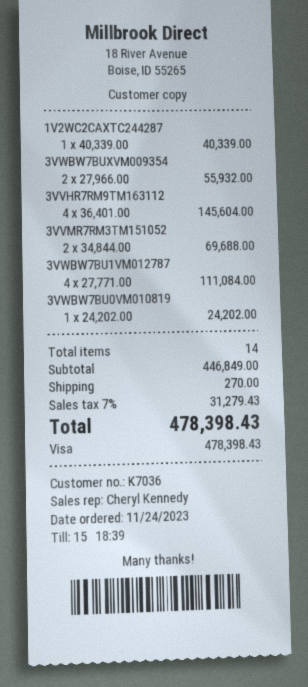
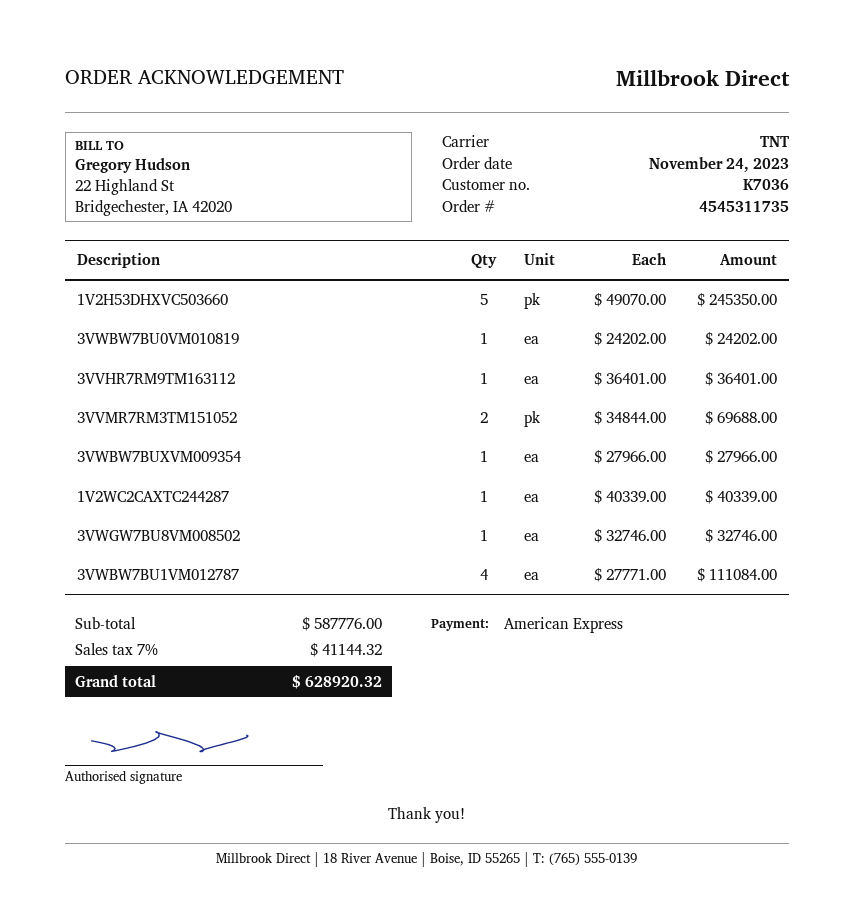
payment method: Visa -> American Express
3VWBW7BUXVM009354: 2 x 27966.00 = 55932.00 -> 1 x 27966.00 = 27966.00
3VVHR7RM9TM163112: 4 x 36401.00 = 145604.00 -> 1 x 36401.00 = 36401.00
1V2H53DHXVC503660: none -> 5 x 49070.00 = 245350.00
3VWGW7BU8VM008502: none -> 1 x 32746.00 = 32746.00
subtotal: 446849.00 -> 587776.00
shipping: 270.00 -> none
tax: 7% = 31279.43 -> 7% = 41144.32
total: 478398.43 -> 628920.32

